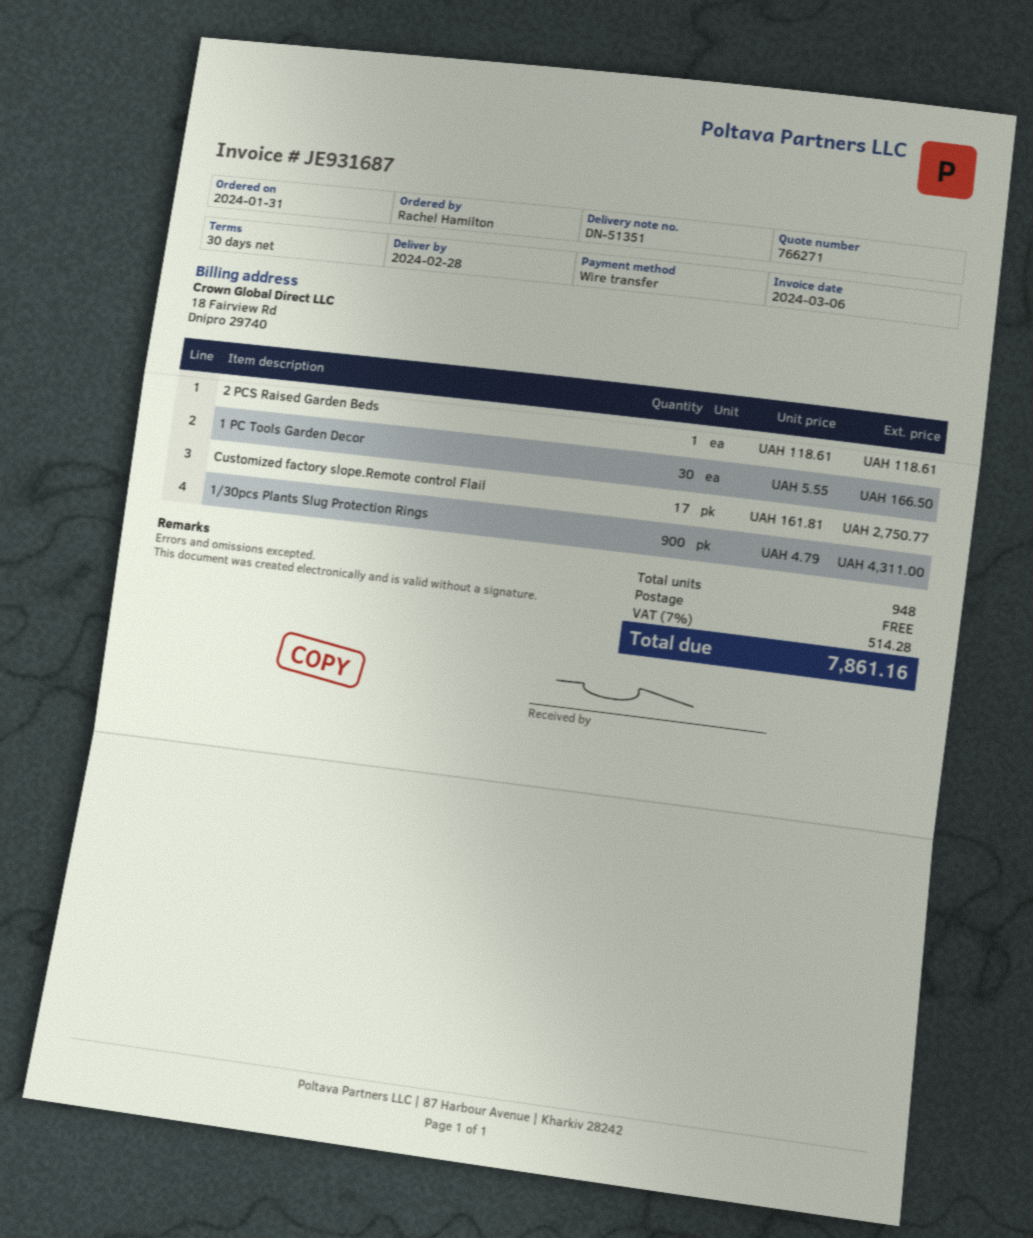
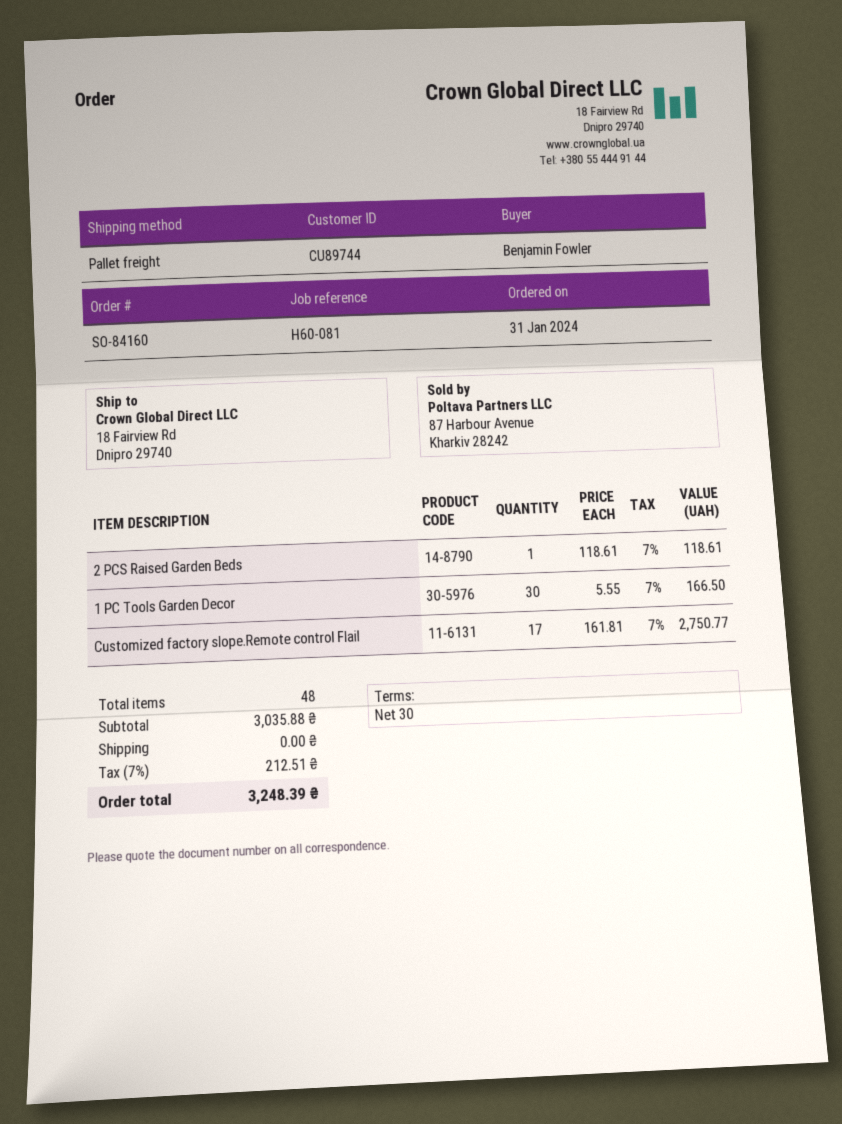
ordered by: Rachel Hamilton -> Benjamin Fowler
1/30pcs Plants Slug Protection Rings: 900 x 4.79 = 4311.00 -> none
total quantity: 948 -> 48
tax: 7% = 514.28 -> 7% = 212.51
total: 7861.16 -> 3248.39

